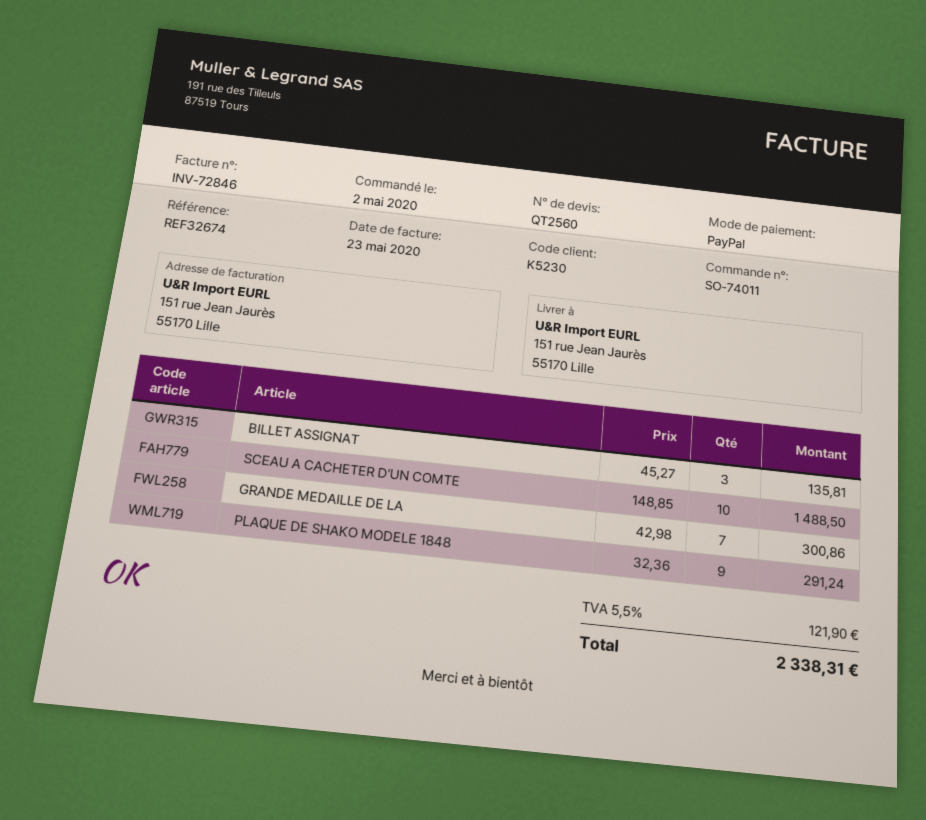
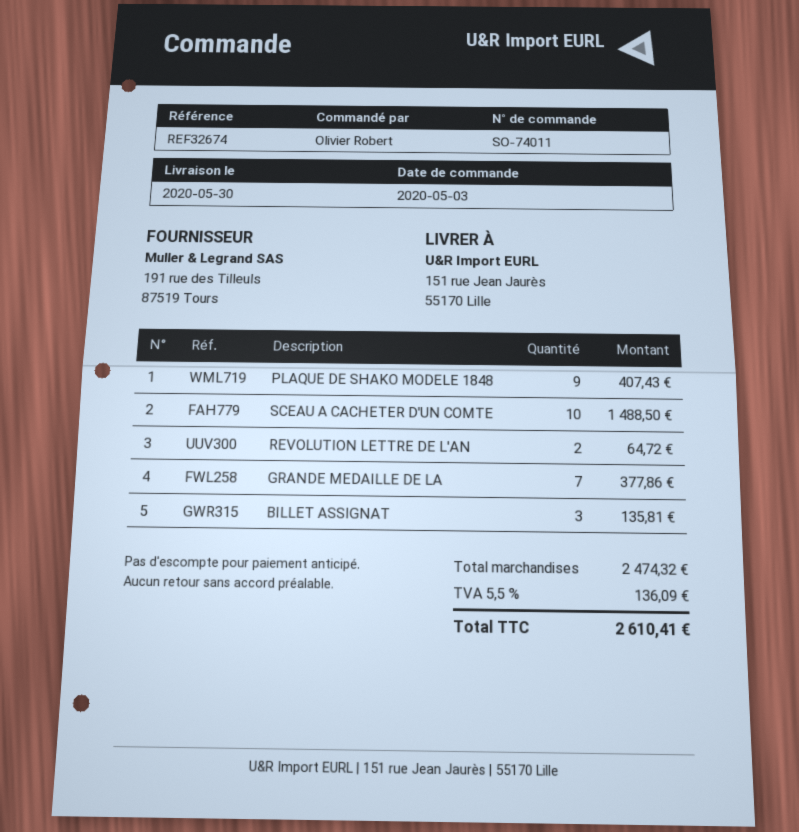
order date: 2020-05-02 -> 2020-05-03
GRANDE MEDAILLE DE LA: 7 for 300.86 -> 7 for 377.86
PLAQUE DE SHAKO MODELE 1848: 9 for 291.24 -> 9 for 407.43
REVOLUTION LETTRE DE L'AN: none -> 2 for 64.72
tax: 5.5% = 121.90 -> 5.5% = 136.09
total: 2338.31 -> 2610.41

